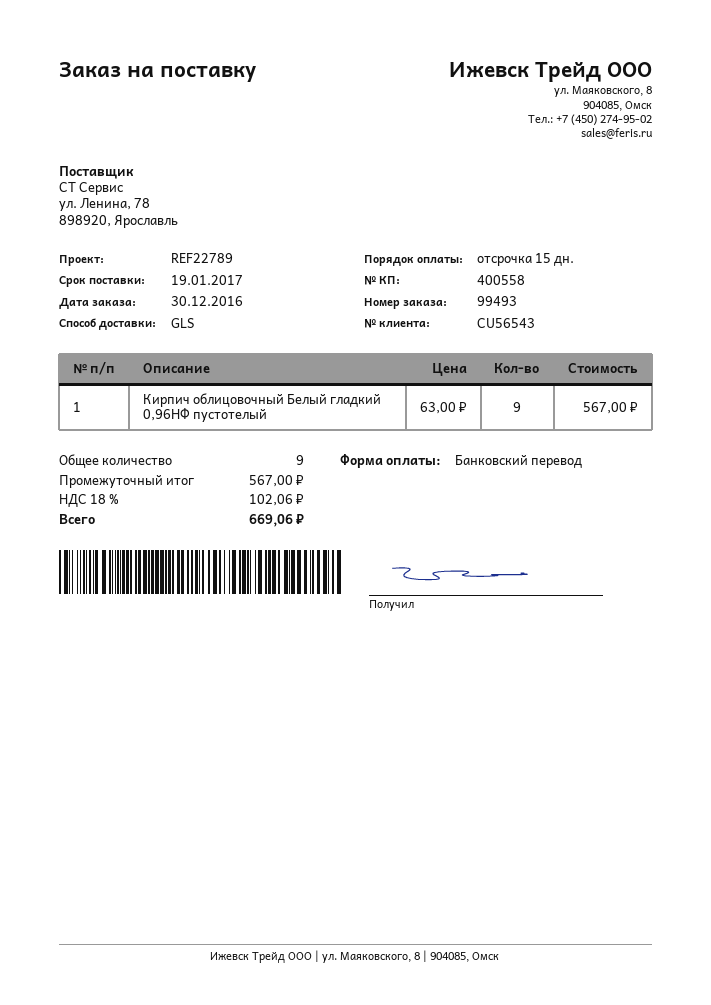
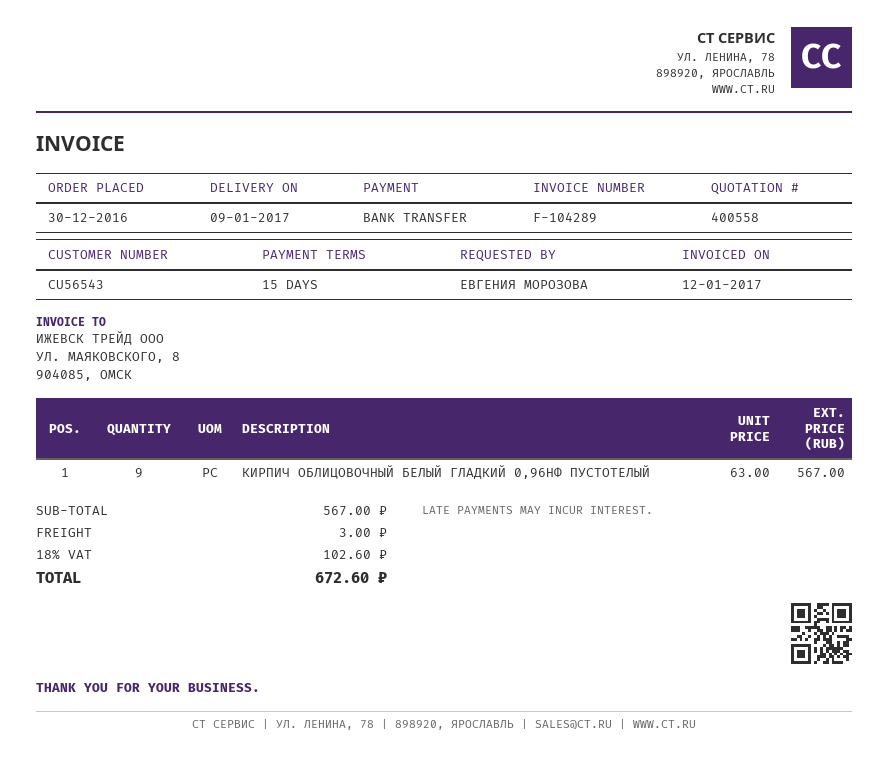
delivery date: 2017-01-19 -> 2017-01-09
shipping: none -> 3.00
tax: 18% = 102.06 -> 18% = 102.60
total: 669.06 -> 672.60

